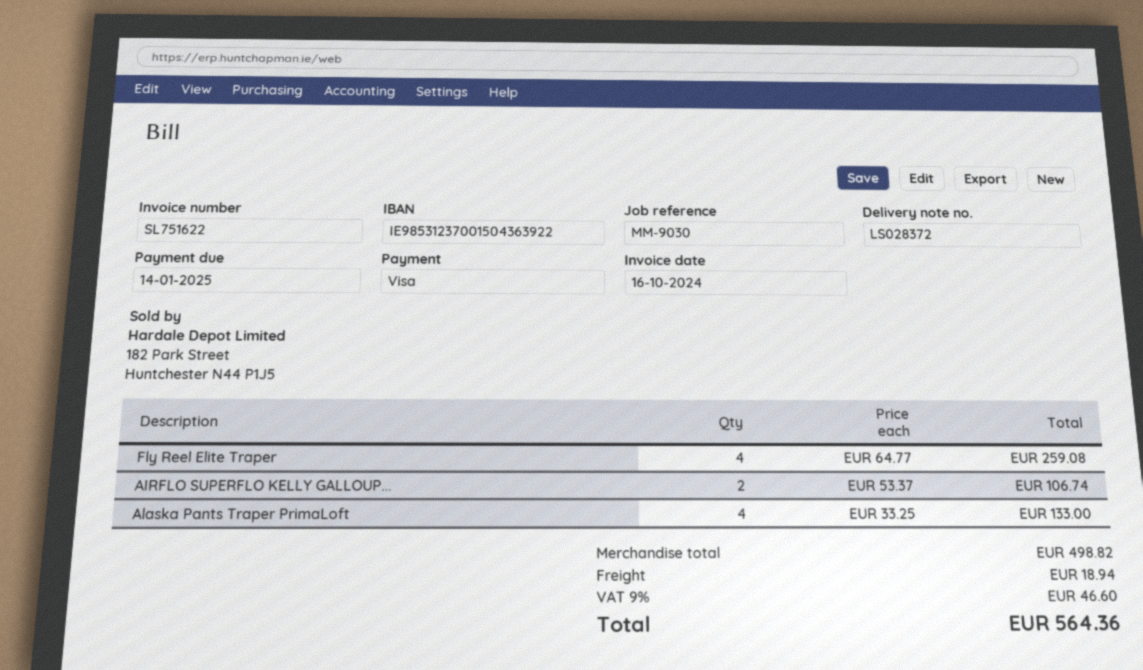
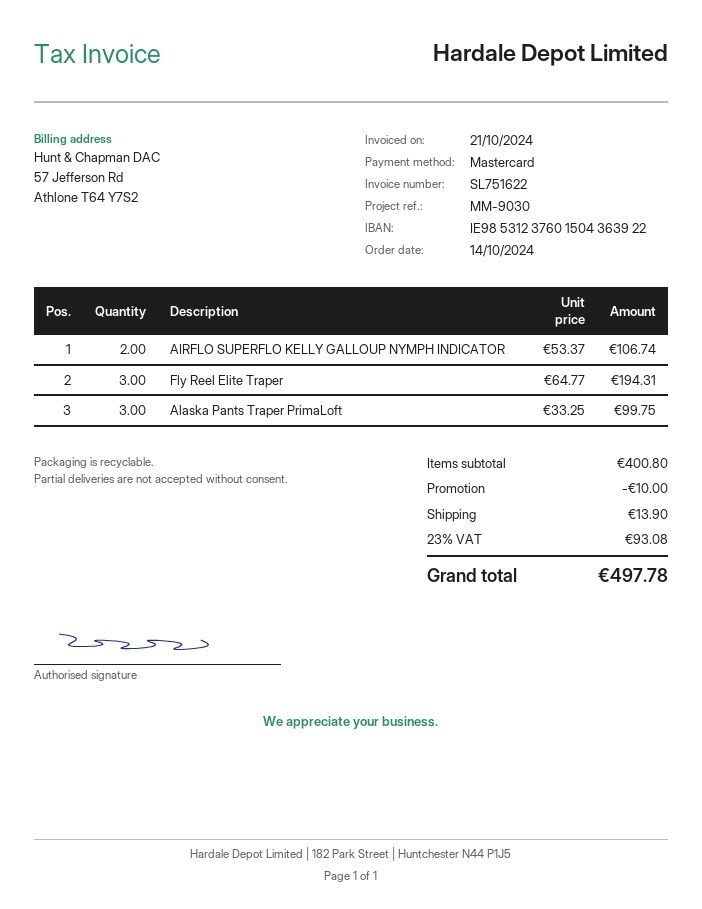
invoice date: 2024-10-16 -> 2024-10-21
payment method: Visa -> Mastercard
bank account: IE98531237001504363922 -> IE98531237601504363922
Fly Reel Elite Traper: 4 x 64.77 = 259.08 -> 3 x 64.77 = 194.31
Alaska Pants Traper PrimaLoft: 4 x 33.25 = 133.00 -> 3 x 33.25 = 99.75
subtotal: 498.82 -> 400.80
discount: none -> 10.00
shipping: 18.94 -> 13.90
tax: 9% = 46.60 -> 23% = 93.08
total: 564.36 -> 497.78

